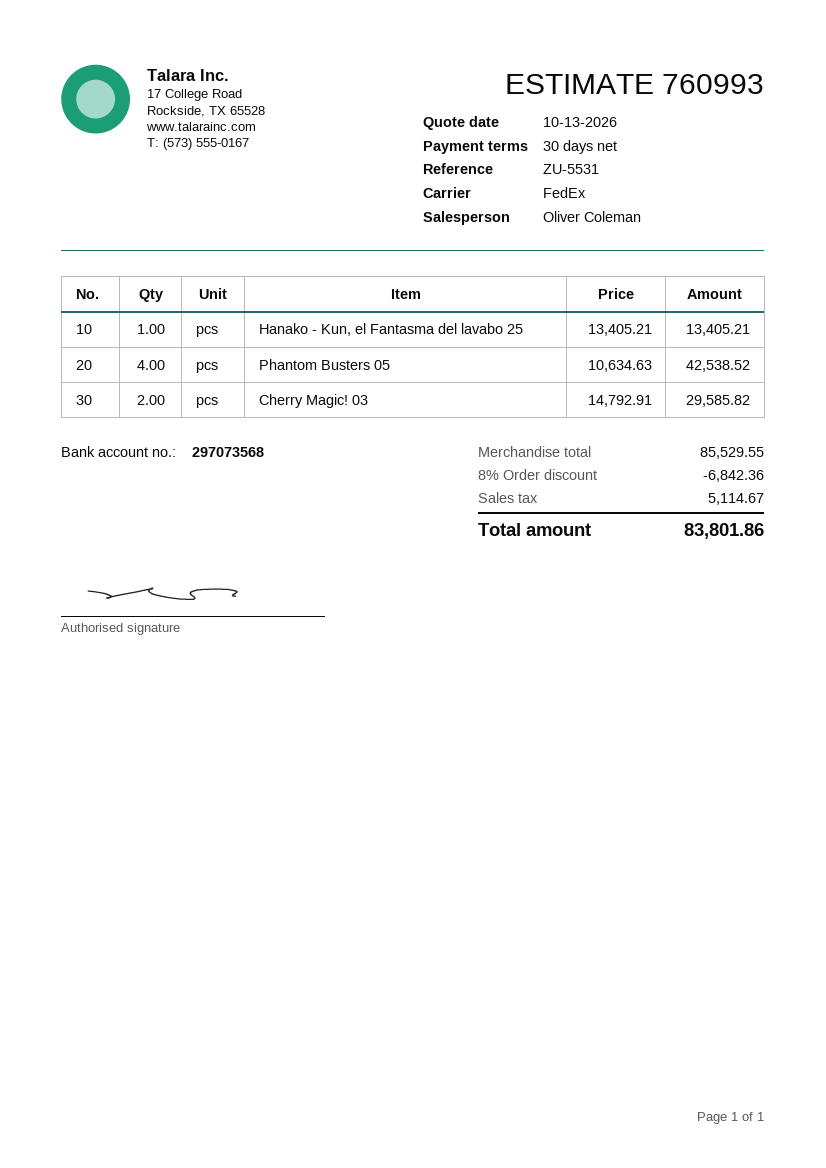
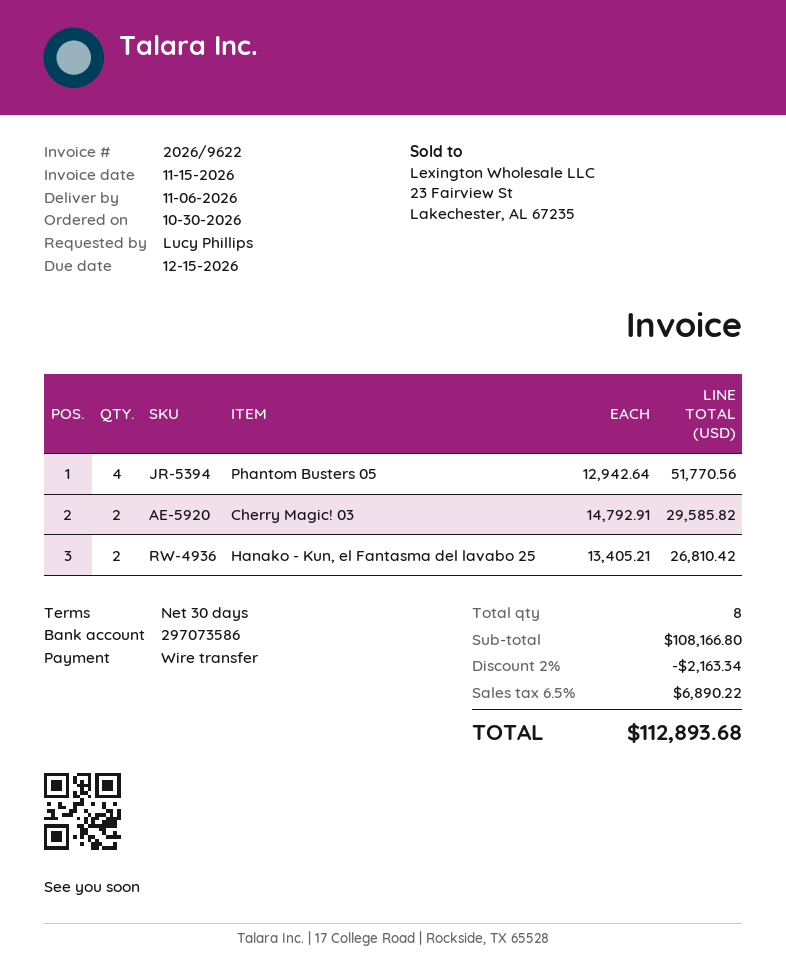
bank account: 297073568 -> 297073586
Hanako - Kun, el Fantasma del lavabo 25: 1 x 13405.21 = 13405.21 -> 2 x 13405.21 = 26810.42
Phantom Busters 05: 4 x 10634.63 = 42538.52 -> 4 x 12942.64 = 51770.56
subtotal: 85529.55 -> 108166.80
discount: 8% = 6842.36 -> 2% = 2163.34
tax: 5114.67 -> 6890.22
total: 83801.86 -> 112893.68

